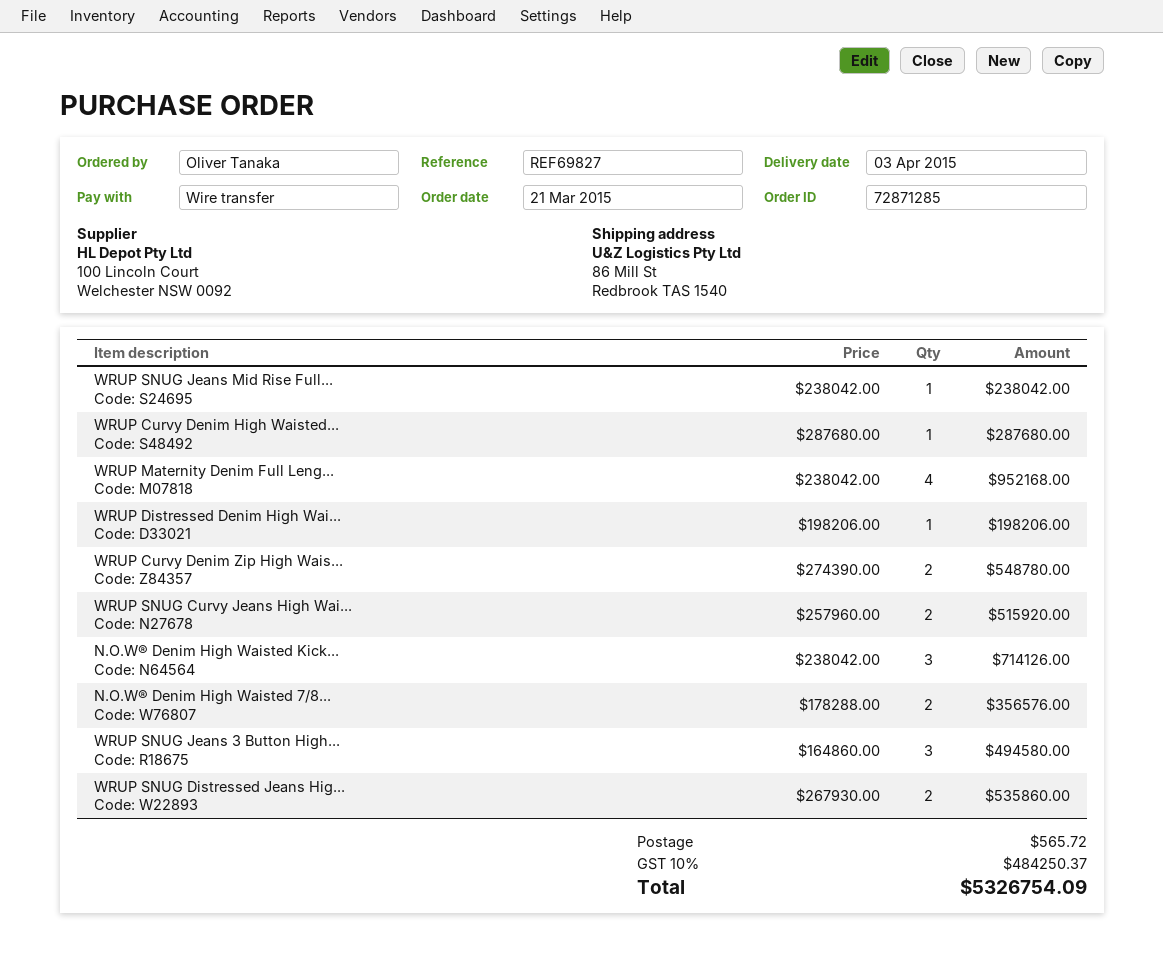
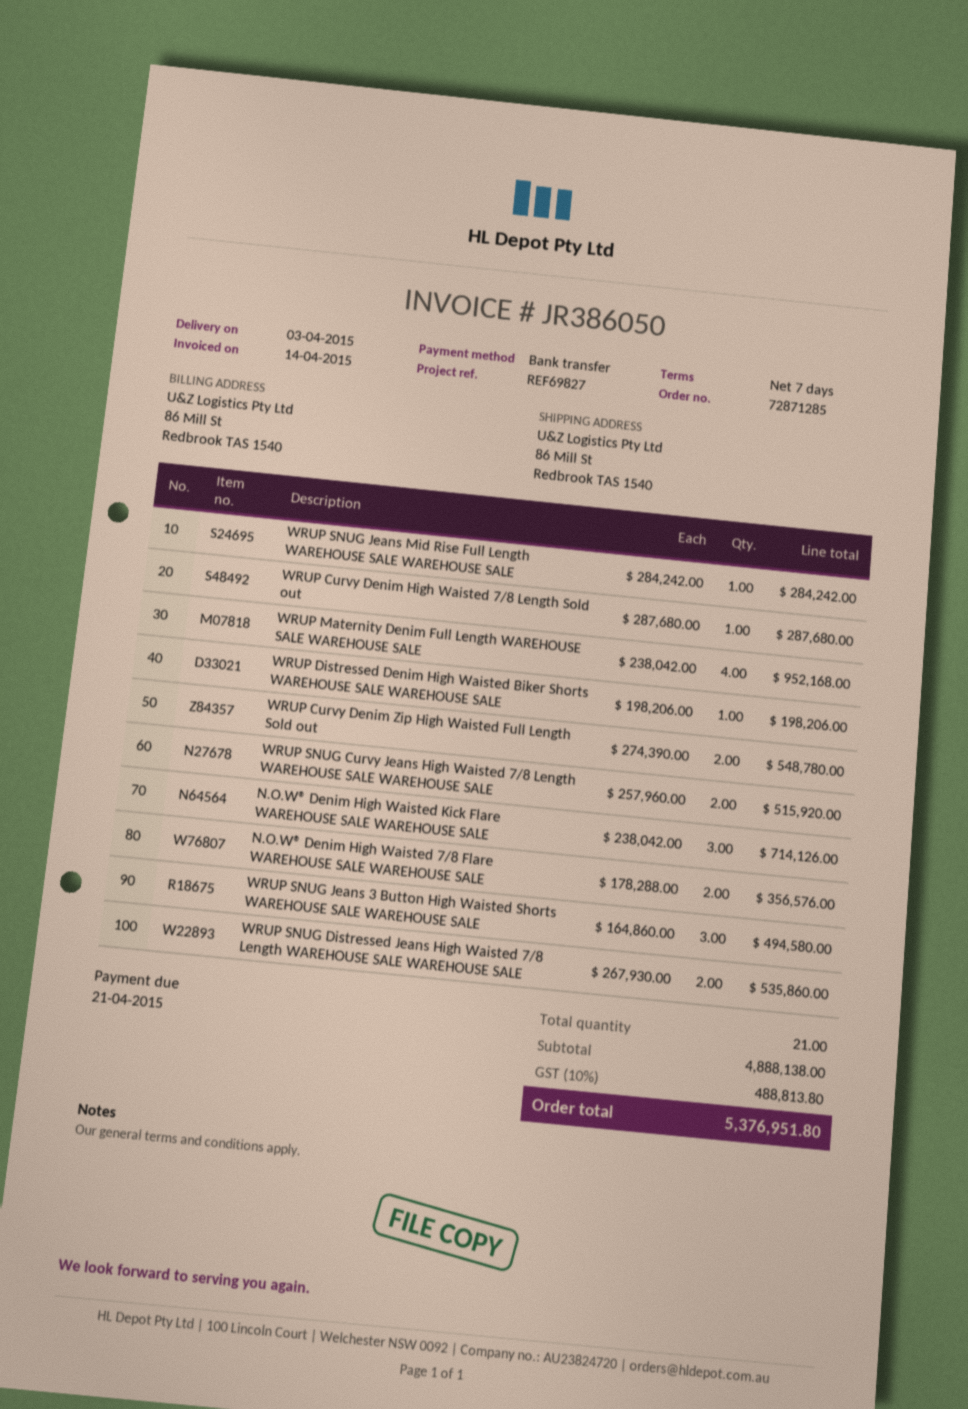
WRUP SNUG Jeans Mid Rise Full...: 1 x 238042.00 = 238042.00 -> 1 x 284242.00 = 284242.00
shipping: 565.72 -> none
tax: 10% = 484250.37 -> 10% = 488813.80
total: 5326754.09 -> 5376951.80

